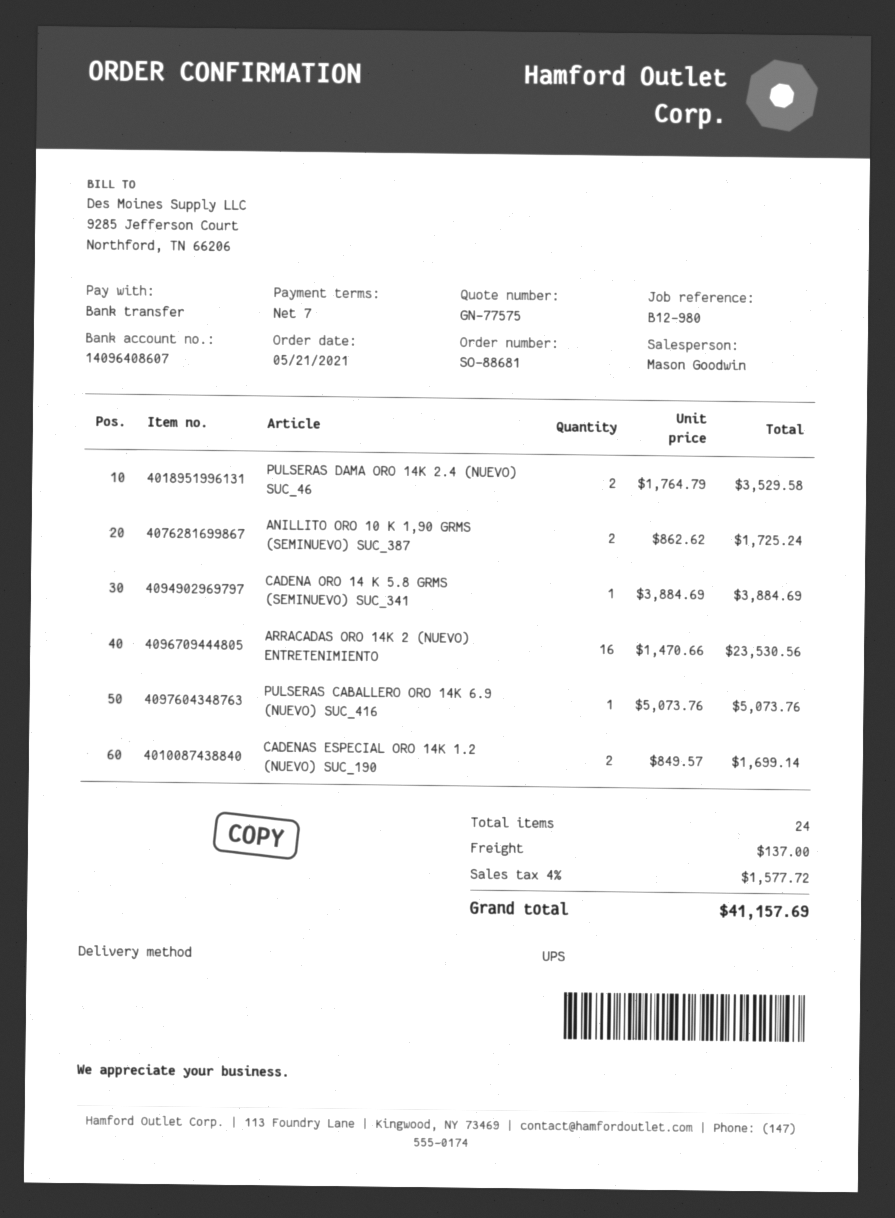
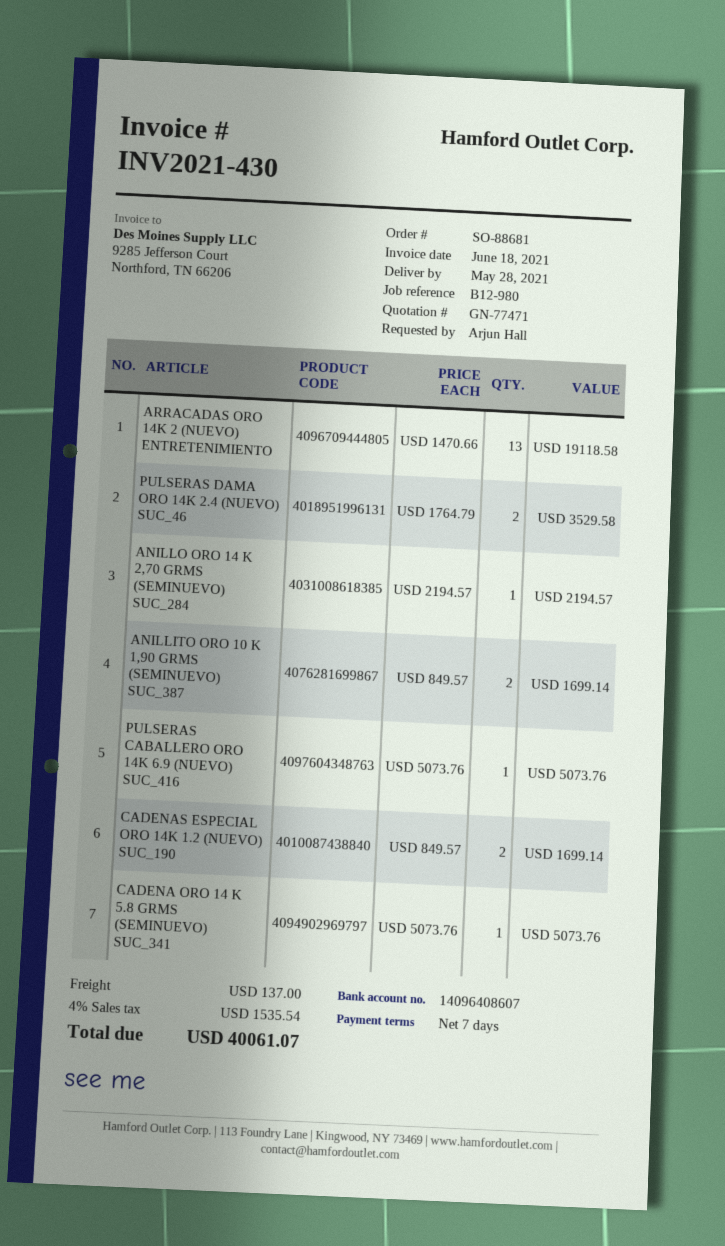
quote number: GN-77575 -> GN-77471
ANILLITO ORO 10 K 1,90 GRMS (SEMINUEVO) SUC_387: 2 x 862.62 = 1725.24 -> 2 x 849.57 = 1699.14
CADENA ORO 14 K 5.8 GRMS (SEMINUEVO) SUC_341: 1 x 3884.69 = 3884.69 -> 1 x 5073.76 = 5073.76
ARRACADAS ORO 14K 2 (NUEVO) ENTRETENIMIENTO: 16 x 1470.66 = 23530.56 -> 13 x 1470.66 = 19118.58
ANILLO ORO 14 K 2,70 GRMS (SEMINUEVO) SUC_284: none -> 1 x 2194.57 = 2194.57
tax: 4% = 1577.72 -> 4% = 1535.54
total: 41157.69 -> 40061.07

